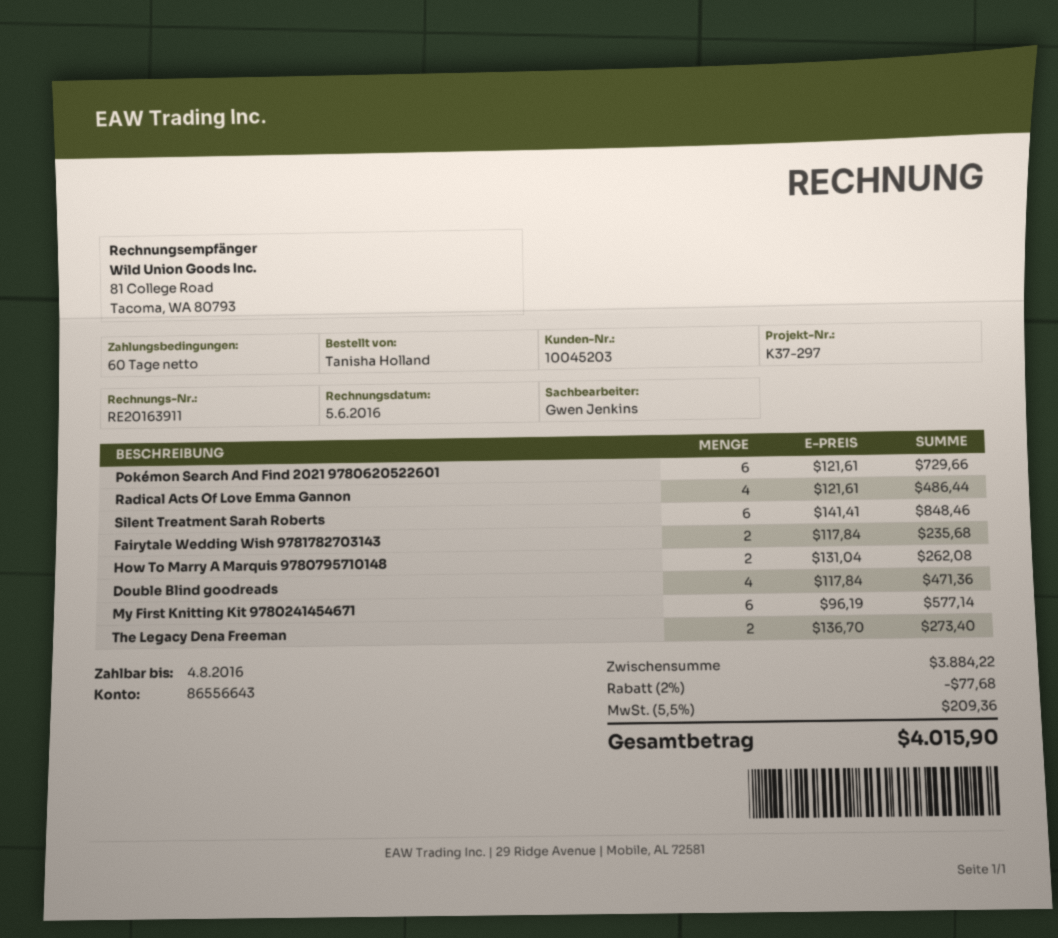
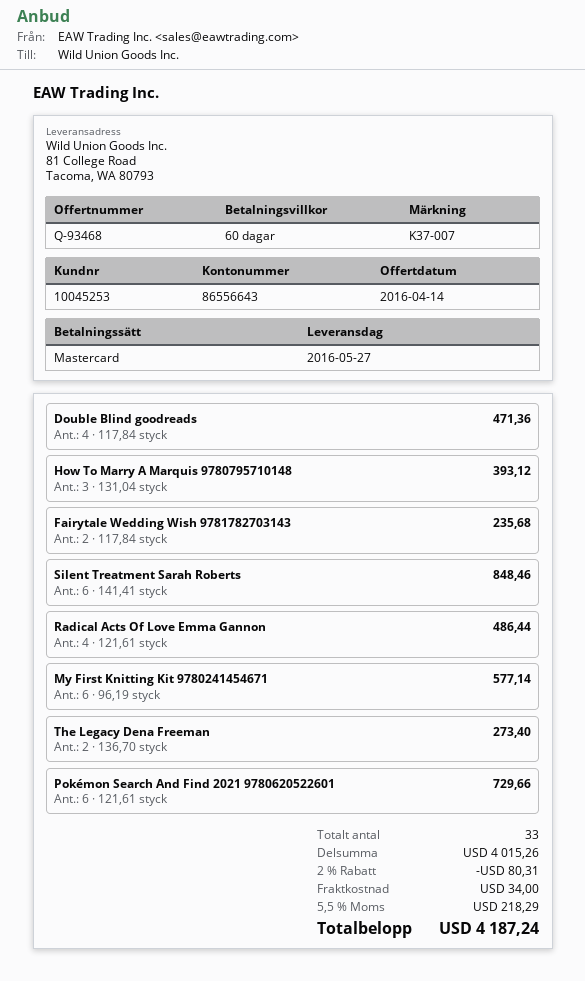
customer number: 10045203 -> 10045253
reference: K37-297 -> K37-007
How To Marry A Marquis 9780795710148: 2 x 131.04 = 262.08 -> 3 x 131.04 = 393.12
subtotal: 3884.22 -> 4015.26
discount: 2% = 77.68 -> 2% = 80.31
shipping: none -> 34.00
tax: 5.5% = 209.36 -> 5.5% = 218.29
total: 4015.90 -> 4187.24

